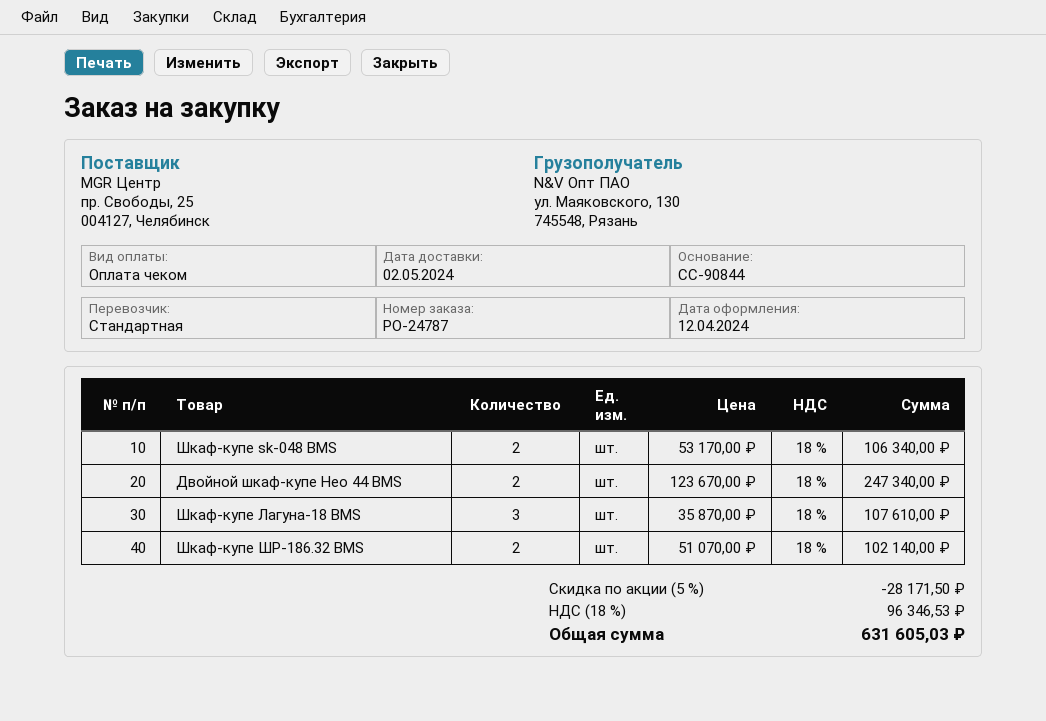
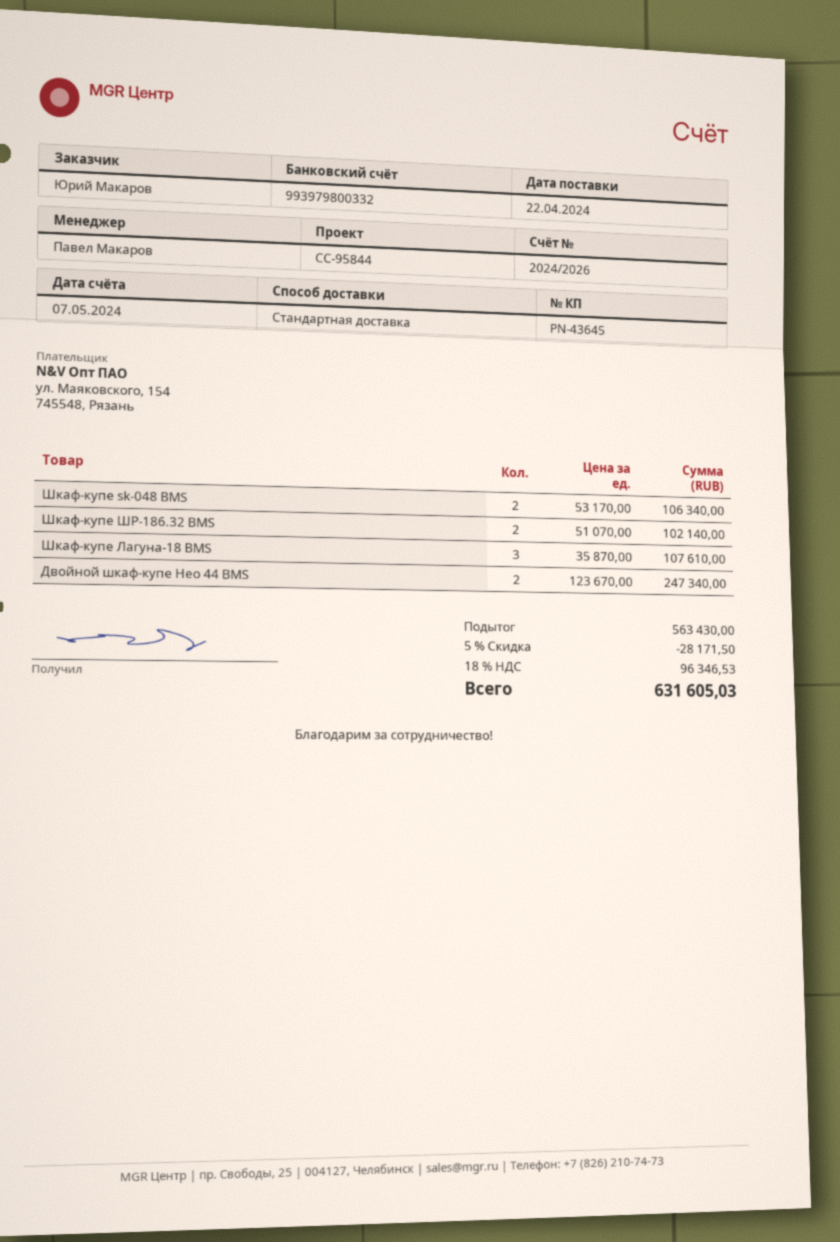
delivery date: 2024-05-02 -> 2024-04-22
reference: CC-90844 -> CC-95844

